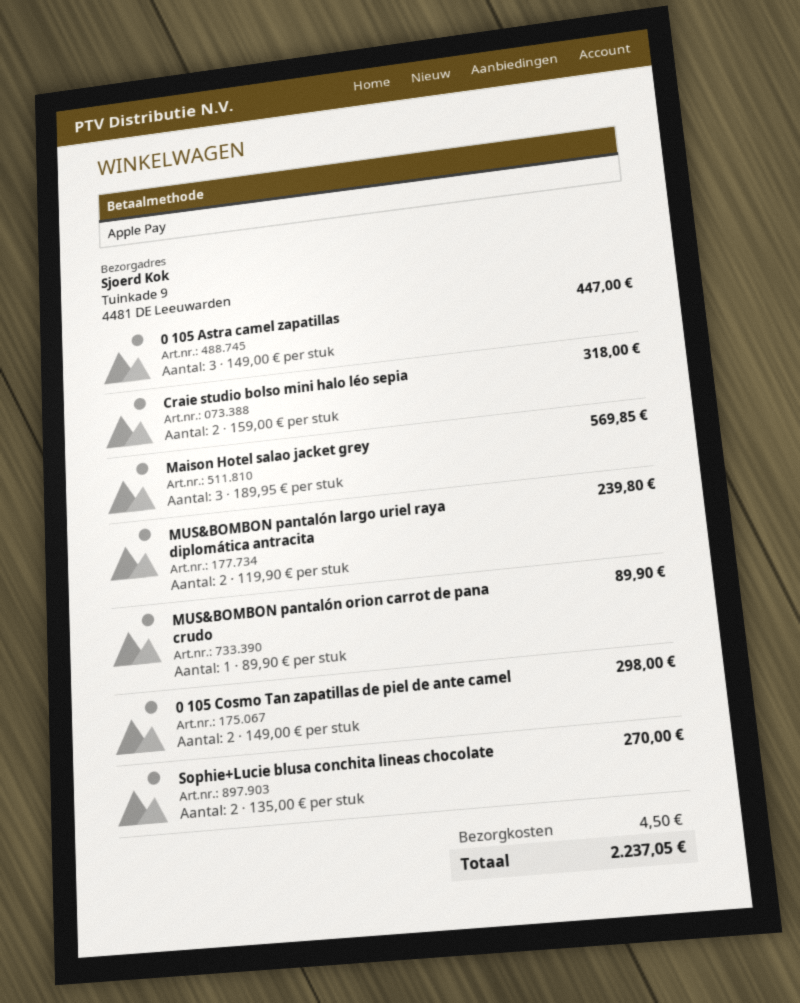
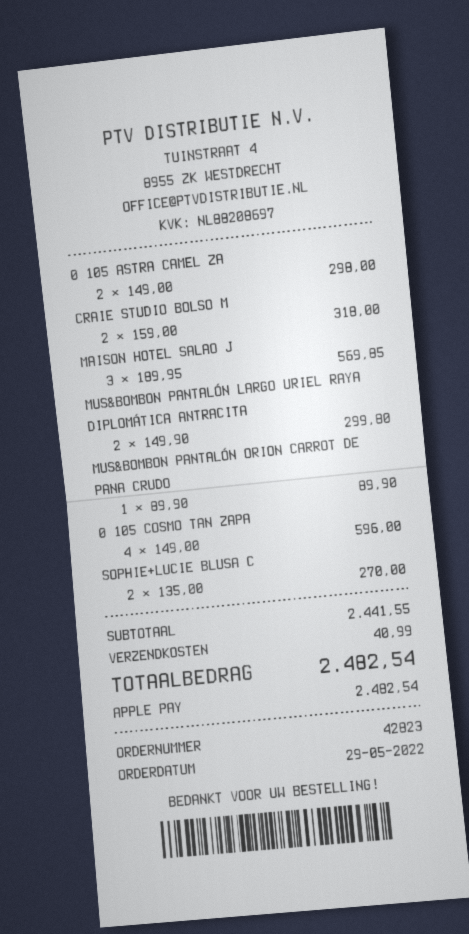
0 105 Astra camel zapatillas: 3 x 149.00 = 447.00 -> 2 x 149.00 = 298.00
MUS&BOMBON pantalón largo uriel raya diplomática antracita: 2 x 119.90 = 239.80 -> 2 x 149.90 = 299.80
0 105 Cosmo Tan zapatillas de piel de ante camel: 2 x 149.00 = 298.00 -> 4 x 149.00 = 596.00
shipping: 4.50 -> 40.99
total: 2237.05 -> 2482.54

